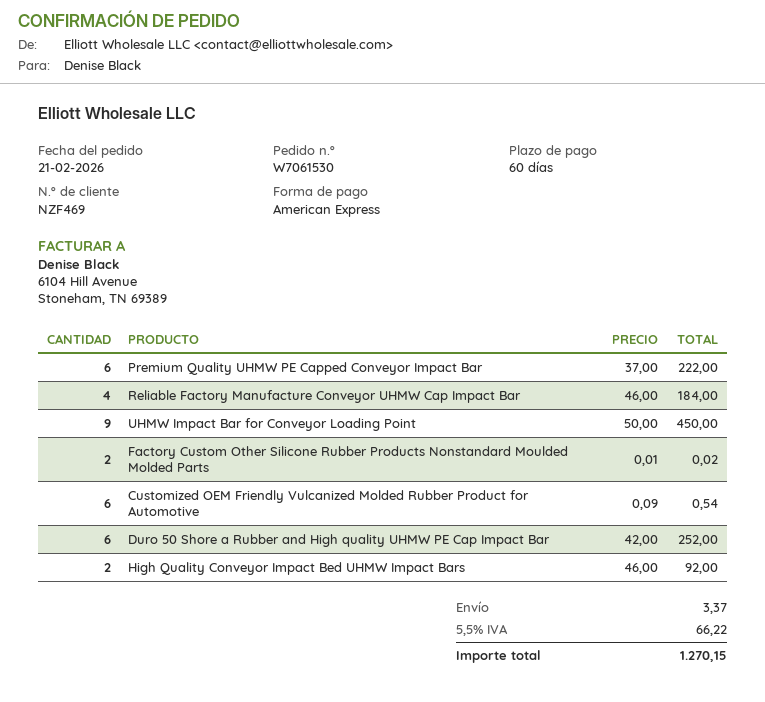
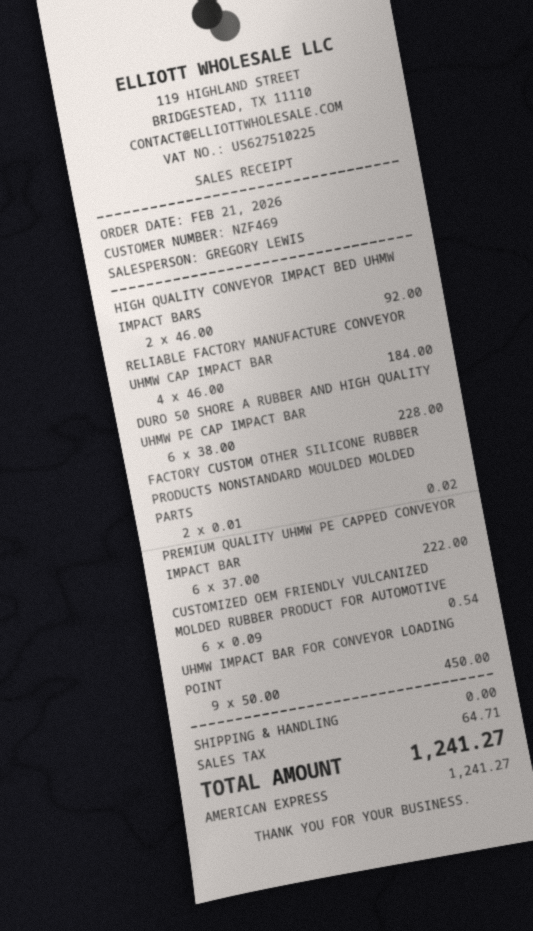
Duro 50 Shore a Rubber and High quality UHMW PE Cap Impact Bar: 6 x 42.00 = 252.00 -> 6 x 38.00 = 228.00
shipping: 3.37 -> 0.00
tax: 66.22 -> 64.71
total: 1270.15 -> 1241.27

